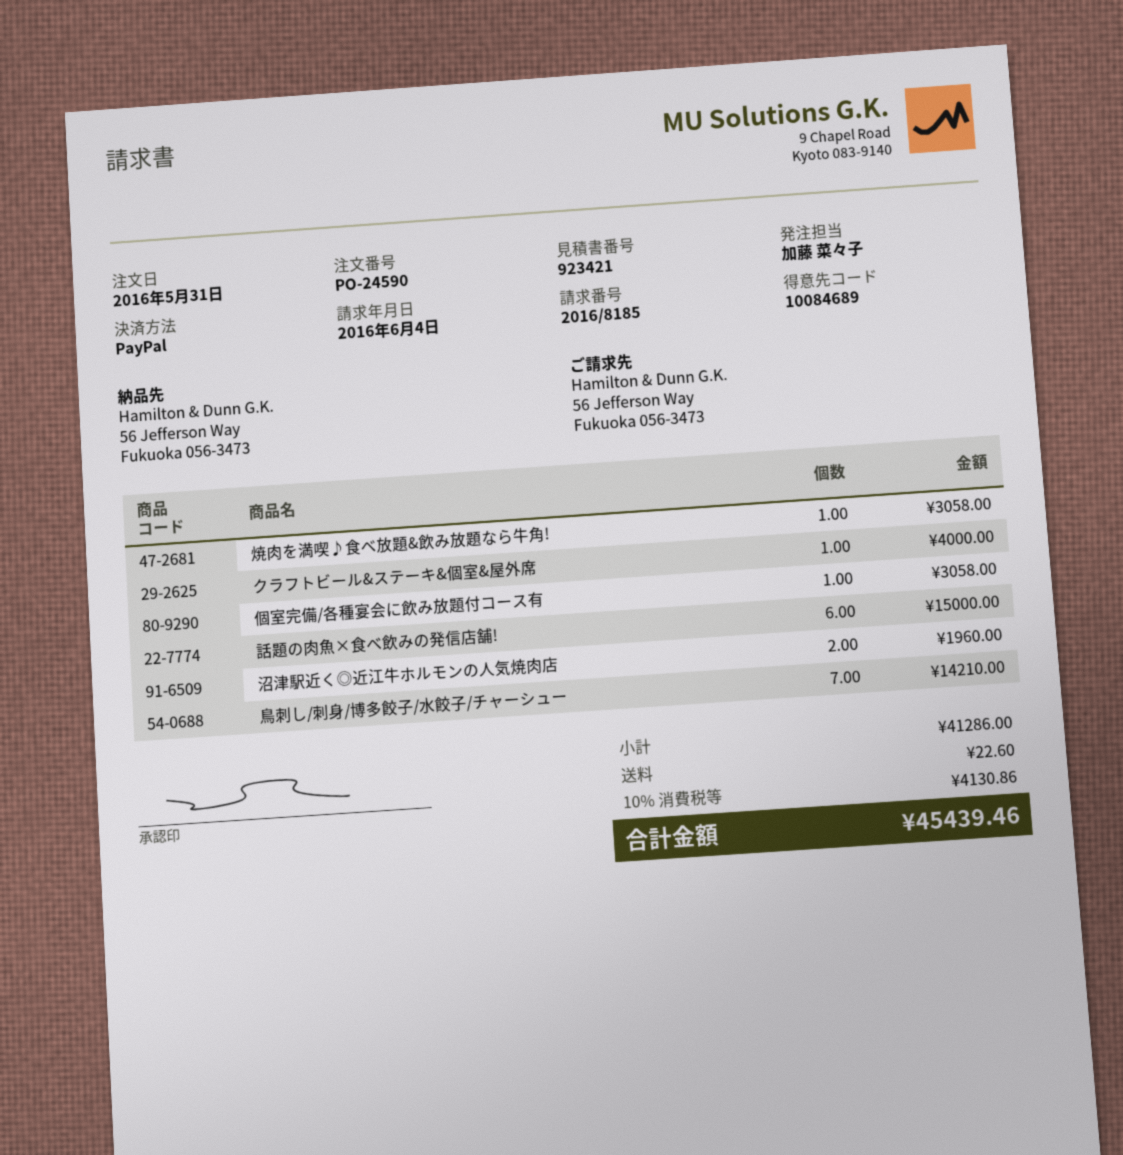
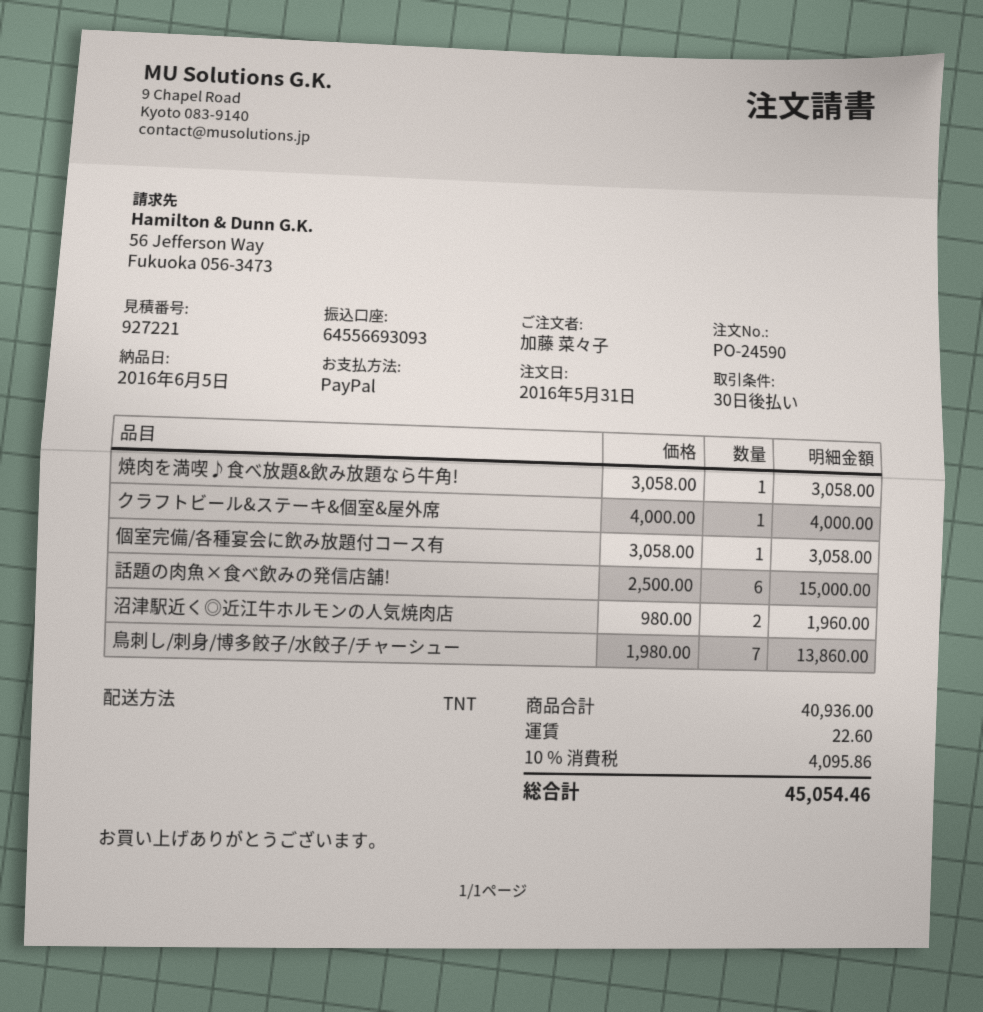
quote number: 923421 -> 927221
鳥刺し/刺身/博多餃子/水餃子/チャーシュー: 7 for 14210.00 -> 7 for 13860.00
subtotal: 41286.00 -> 40936.00
tax: 10% = 4130.86 -> 10% = 4095.86
total: 45439.46 -> 45054.46

